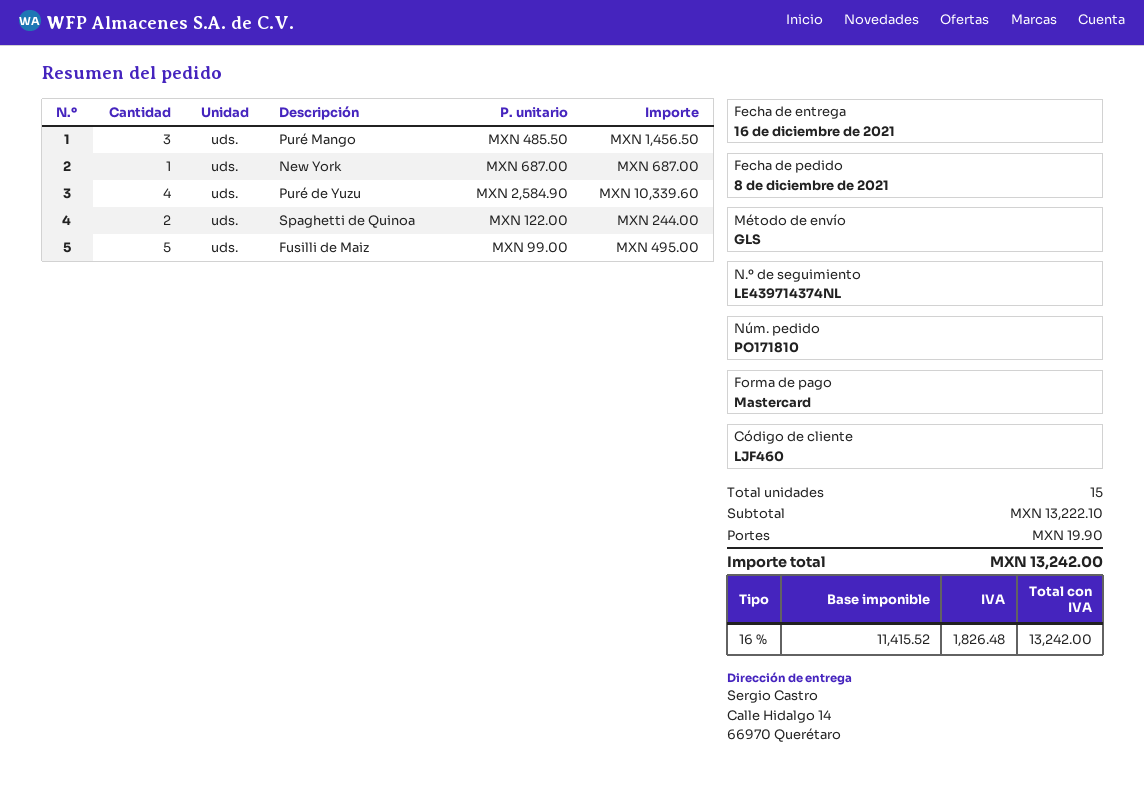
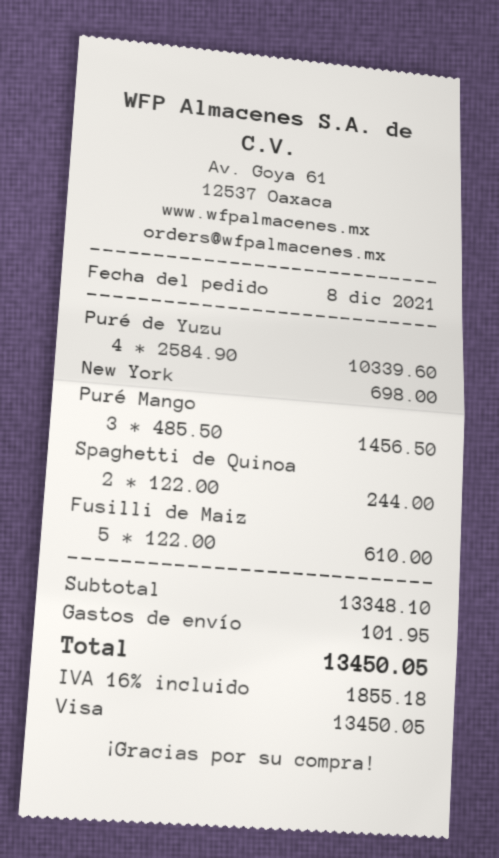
payment method: Mastercard -> Visa
New York: 1 x 687.00 = 687.00 -> 1 x 698.00 = 698.00
Fusilli de Maiz: 5 x 99.00 = 495.00 -> 5 x 122.00 = 610.00
subtotal: 13222.10 -> 13348.10
shipping: 19.90 -> 101.95
tax: 16% = 1826.48 -> 16% = 1855.18
total: 13242.00 -> 13450.05

